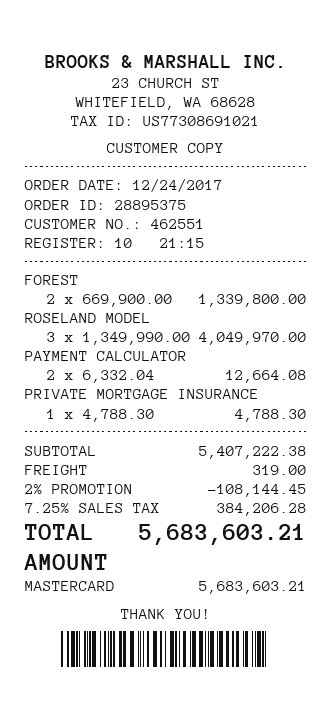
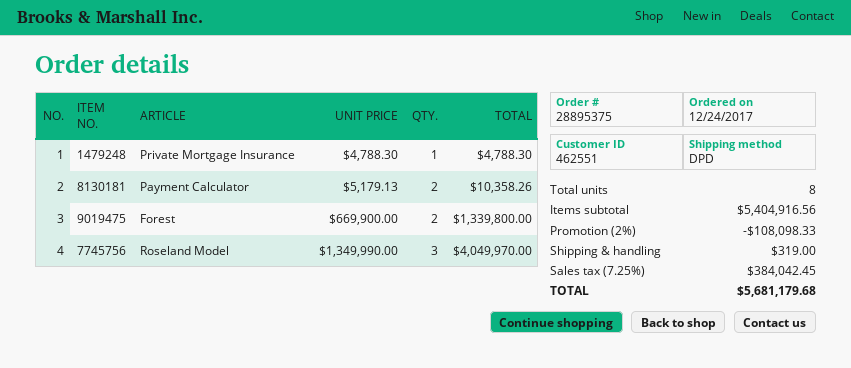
PAYMENT CALCULATOR: 2 x 6332.04 = 12664.08 -> 2 x 5179.13 = 10358.26
subtotal: 5407222.38 -> 5404916.56
discount: 2% = 108144.45 -> 2% = 108098.33
tax: 7.25% = 384206.28 -> 7.25% = 384042.45
total: 5683603.21 -> 5681179.68

